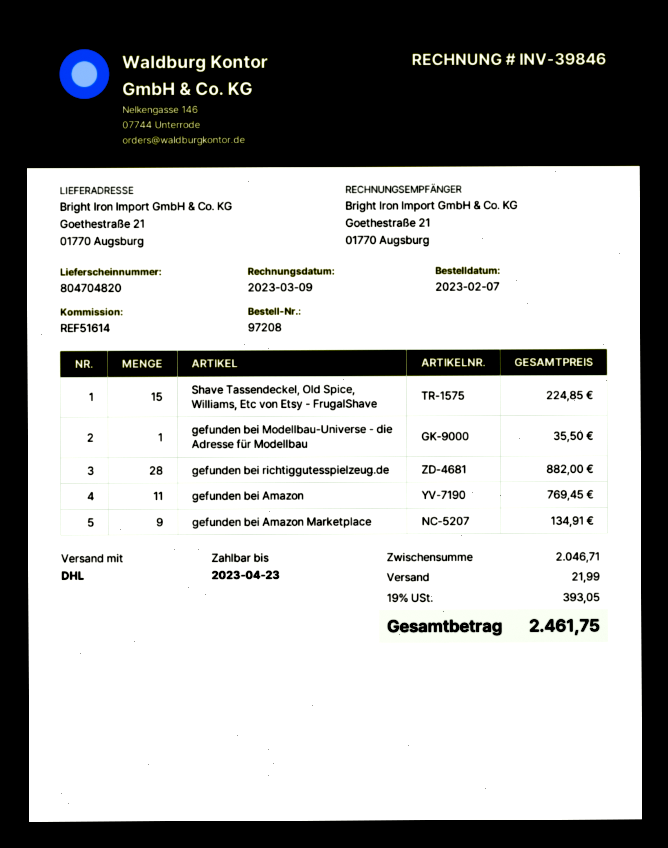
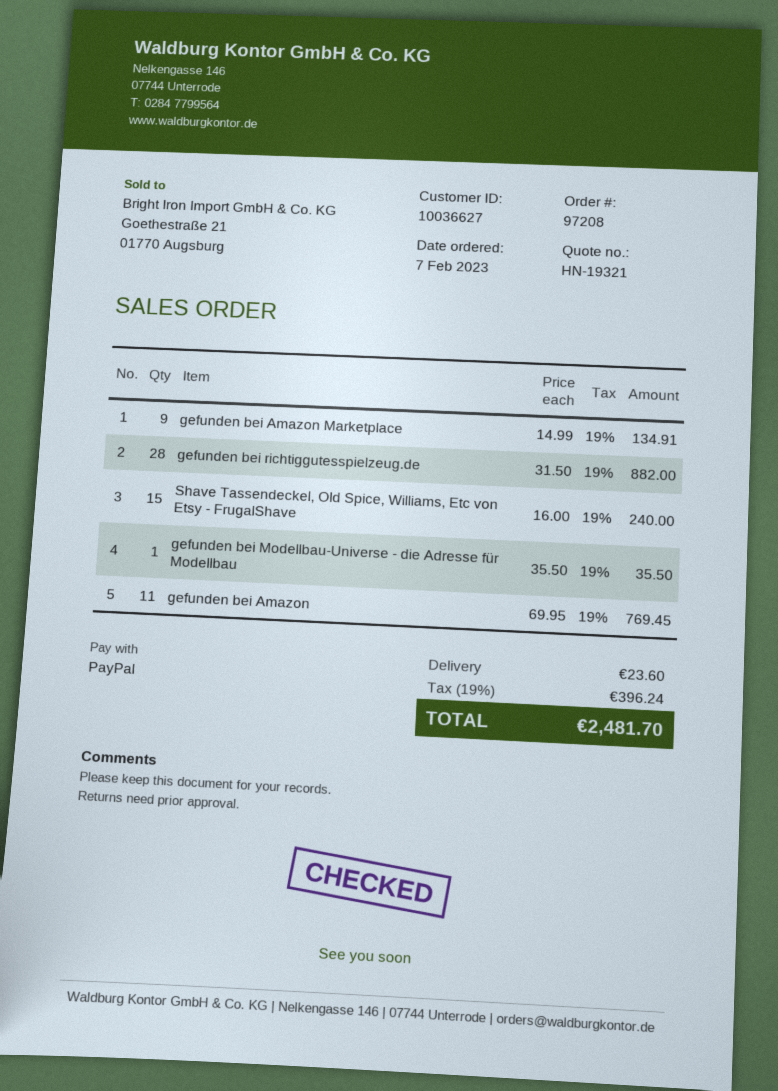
Shave Tassendeckel, Old Spice, Williams, Etc von Etsy - FrugalShave: 15 for 224.85 -> 15 for 240.00
shipping: 21.99 -> 23.60
tax: 19% = 393.05 -> 19% = 396.24
total: 2461.75 -> 2481.70

